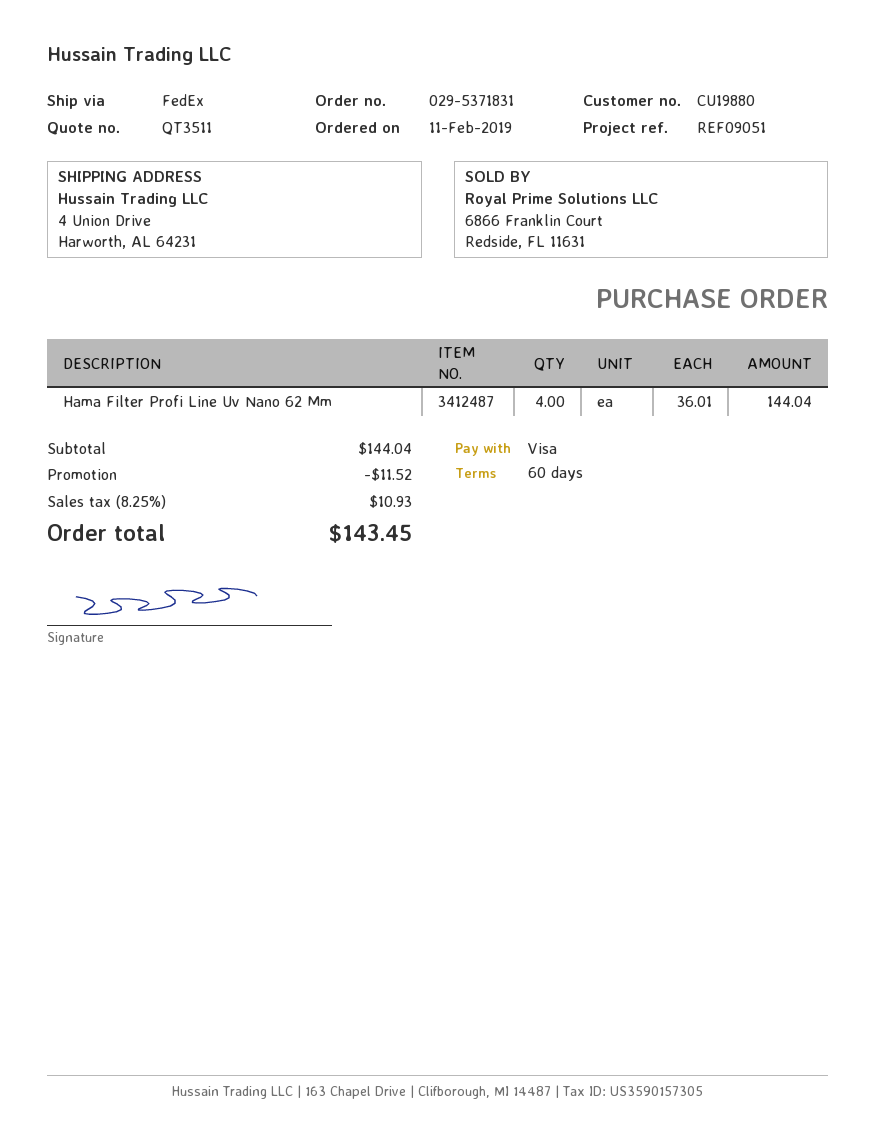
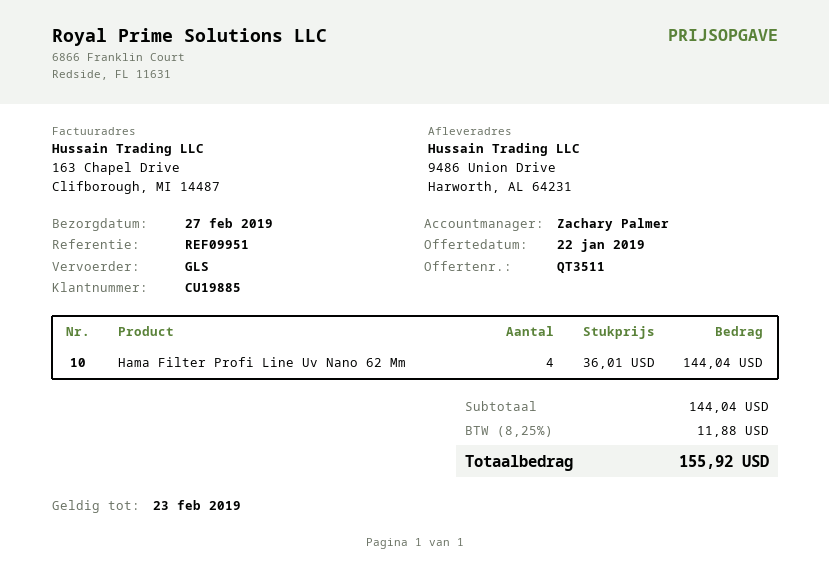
customer number: CU19880 -> CU19885
reference: REF09051 -> REF09951
shipping method: FedEx -> GLS
ship to: 4 Union Drive, Harworth, AL 64231 -> 9486 Union Drive, Harworth, AL 64231
discount: 11.52 -> none
tax: 8.25% = 10.93 -> 8.25% = 11.88
total: 143.45 -> 155.92

